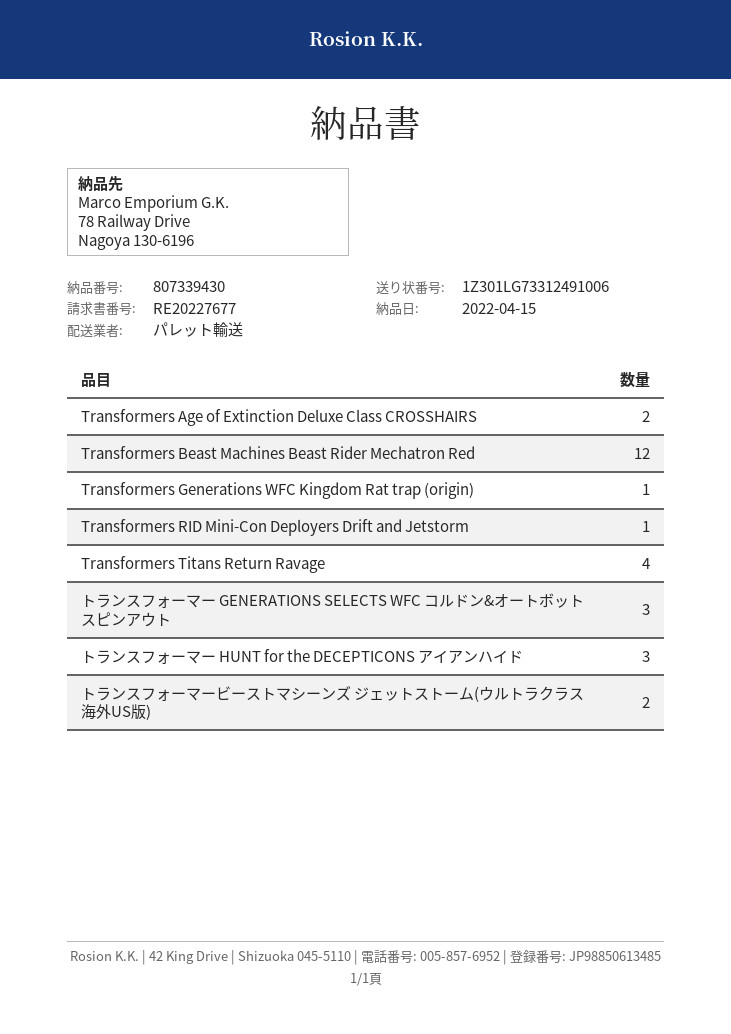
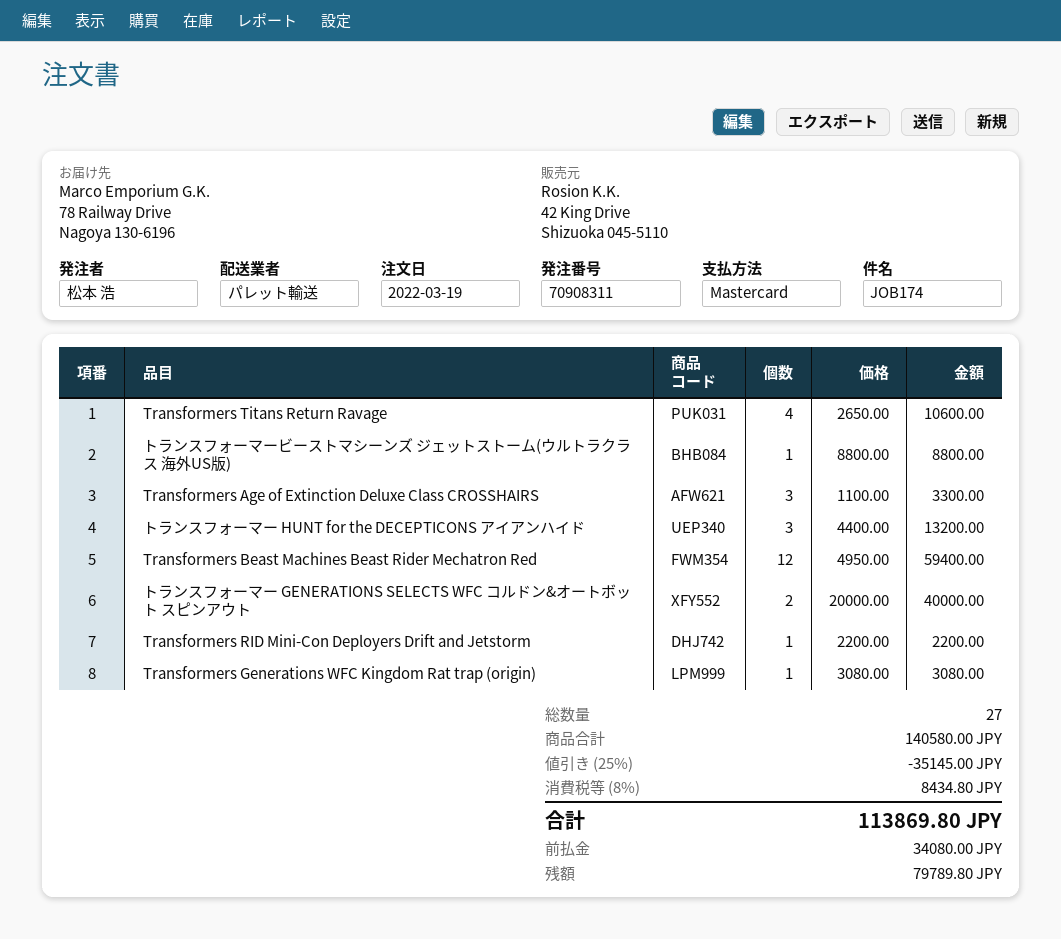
Transformers Age of Extinction Deluxe Class CROSSHAIRS: 2 -> 3
トランスフォーマー GENERATIONS SELECTS WFC コルドン&オートボット スピンアウト: 3 -> 2
トランスフォーマービーストマシーンズ ジェットストーム(ウルトラクラス 海外US版): 2 -> 1

